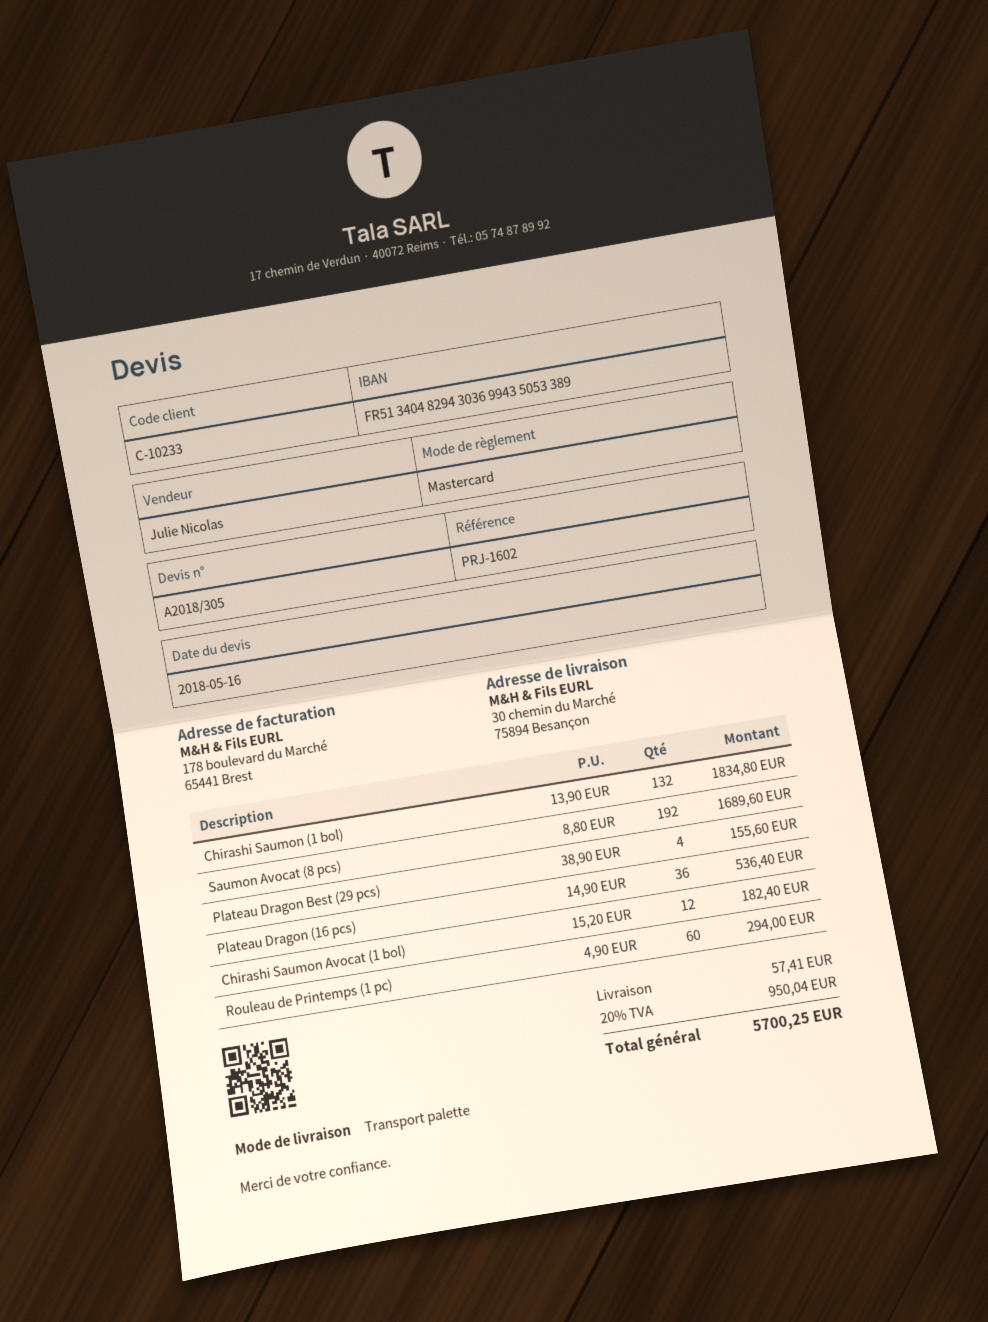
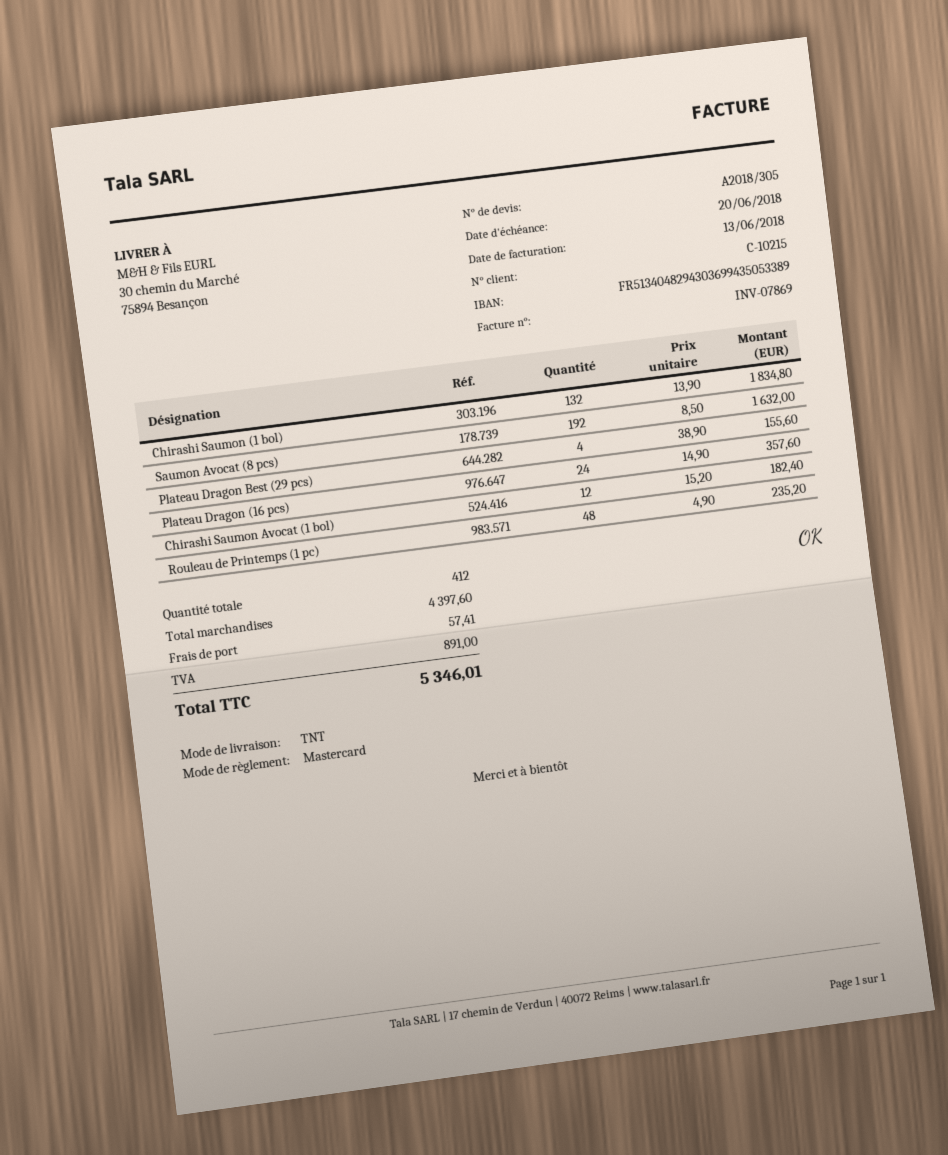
customer number: C-10233 -> C-10215
shipping method: pallet freight -> TNT
Saumon Avocat (8 pcs): 192 x 8.80 = 1689.60 -> 192 x 8.50 = 1632.00
Plateau Dragon (16 pcs): 36 x 14.90 = 536.40 -> 24 x 14.90 = 357.60
Rouleau de Printemps (1 pc): 60 x 4.90 = 294.00 -> 48 x 4.90 = 235.20
tax: 950.04 -> 891.00
total: 5700.25 -> 5346.01

